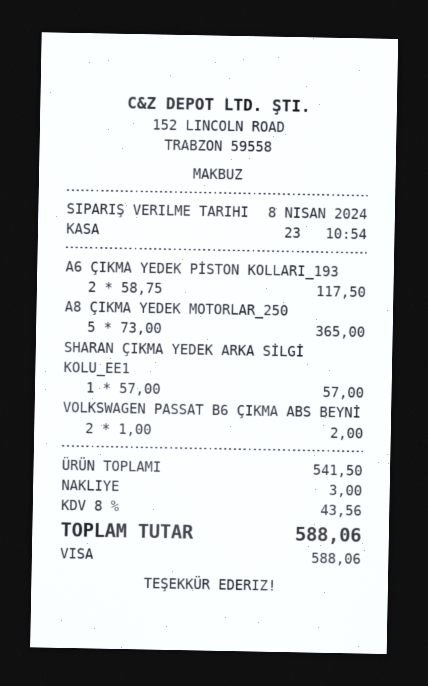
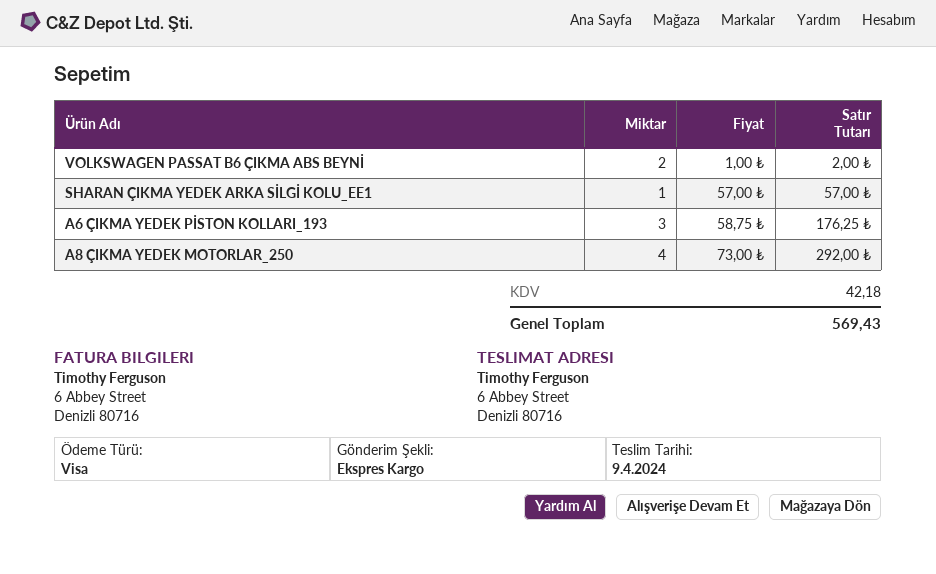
A6 ÇIKMA YEDEK PİSTON KOLLARI_193: 2 x 58.75 = 117.50 -> 3 x 58.75 = 176.25
A8 ÇIKMA YEDEK MOTORLAR_250: 5 x 73.00 = 365.00 -> 4 x 73.00 = 292.00
shipping: 3.00 -> none
tax: 43.56 -> 42.18
total: 588.06 -> 569.43

